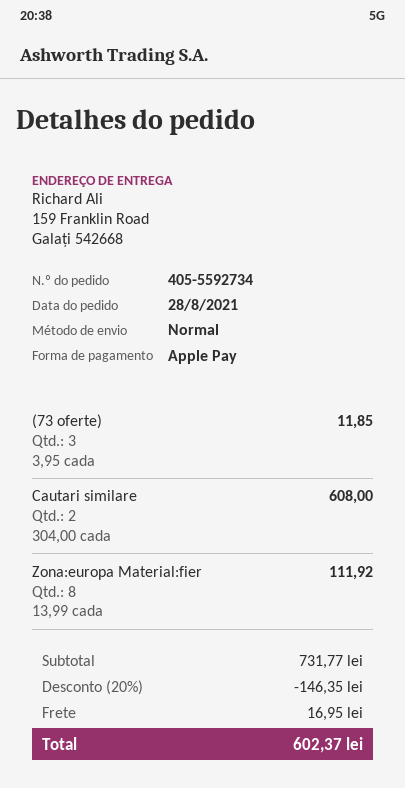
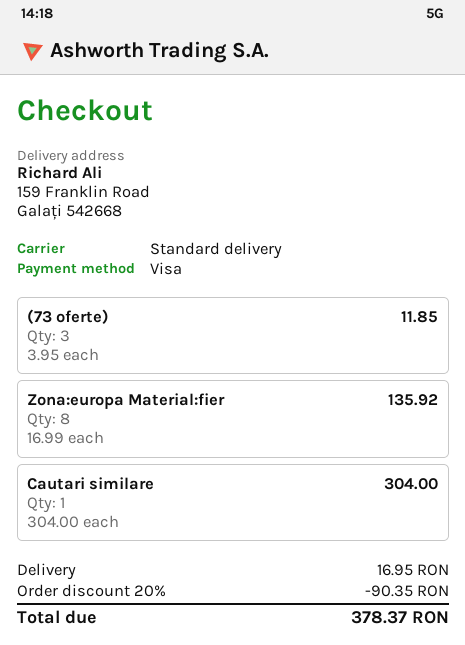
payment method: Apple Pay -> Visa
Cautari similare: 2 x 304.00 = 608.00 -> 1 x 304.00 = 304.00
Zona:europa Material:fier: 8 x 13.99 = 111.92 -> 8 x 16.99 = 135.92
discount: 20% = 146.35 -> 20% = 90.35
total: 602.37 -> 378.37

